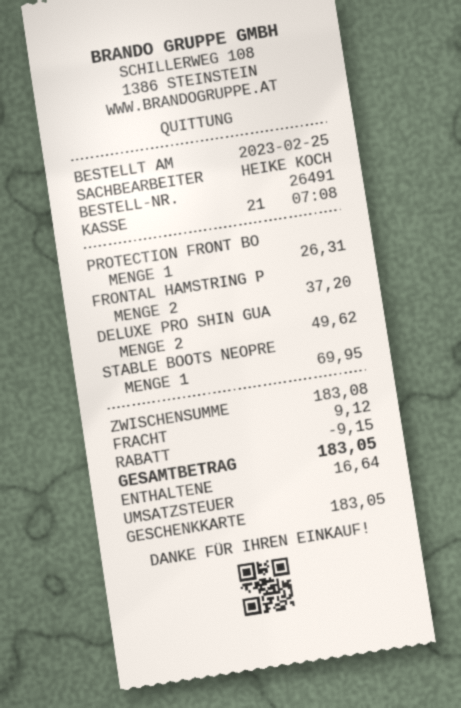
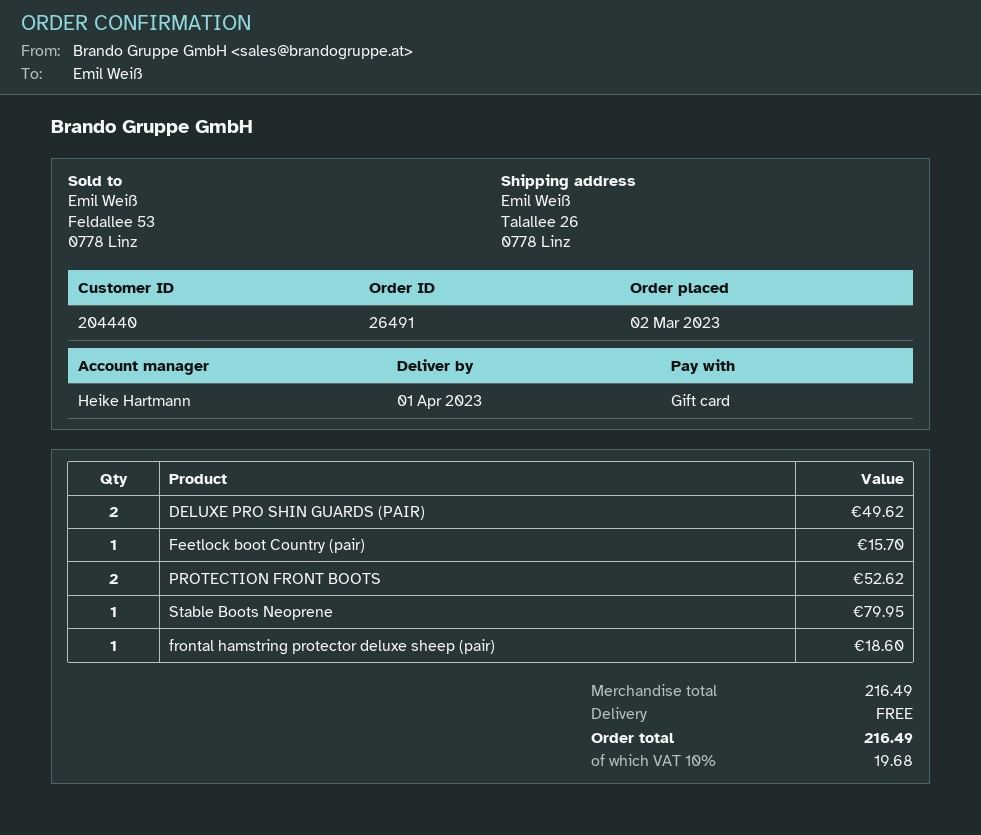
order date: 2023-02-25 -> 2023-03-02
sales rep: HEIKE KOCH -> Heike Hartmann
PROTECTION FRONT BO: 1 for 26.31 -> 2 for 52.62
FRONTAL HAMSTRING P: 2 for 37.20 -> 1 for 18.60
STABLE BOOTS NEOPRE: 1 for 69.95 -> 1 for 79.95
Feetlock boot Country (pair): none -> 1 for 15.70
subtotal: 183.08 -> 216.49
discount: 9.15 -> none
shipping: 9.12 -> 0.00
tax: 16.64 -> 19.68
total: 183.05 -> 216.49

